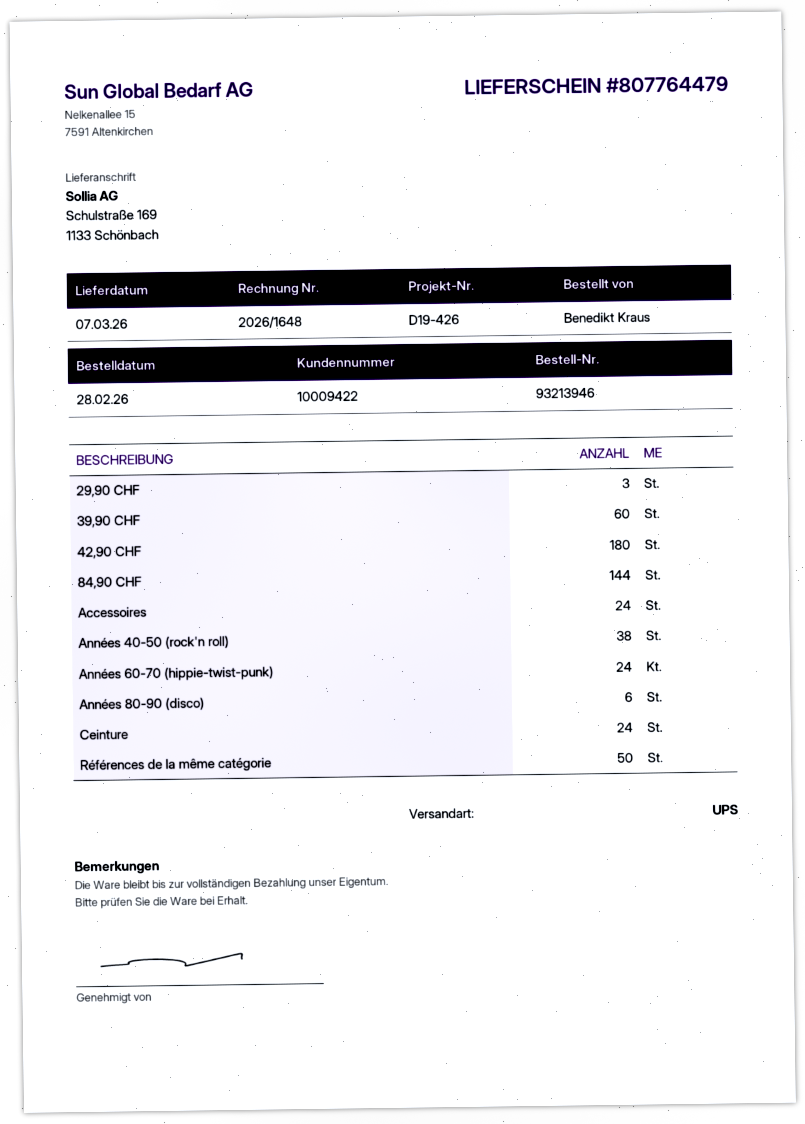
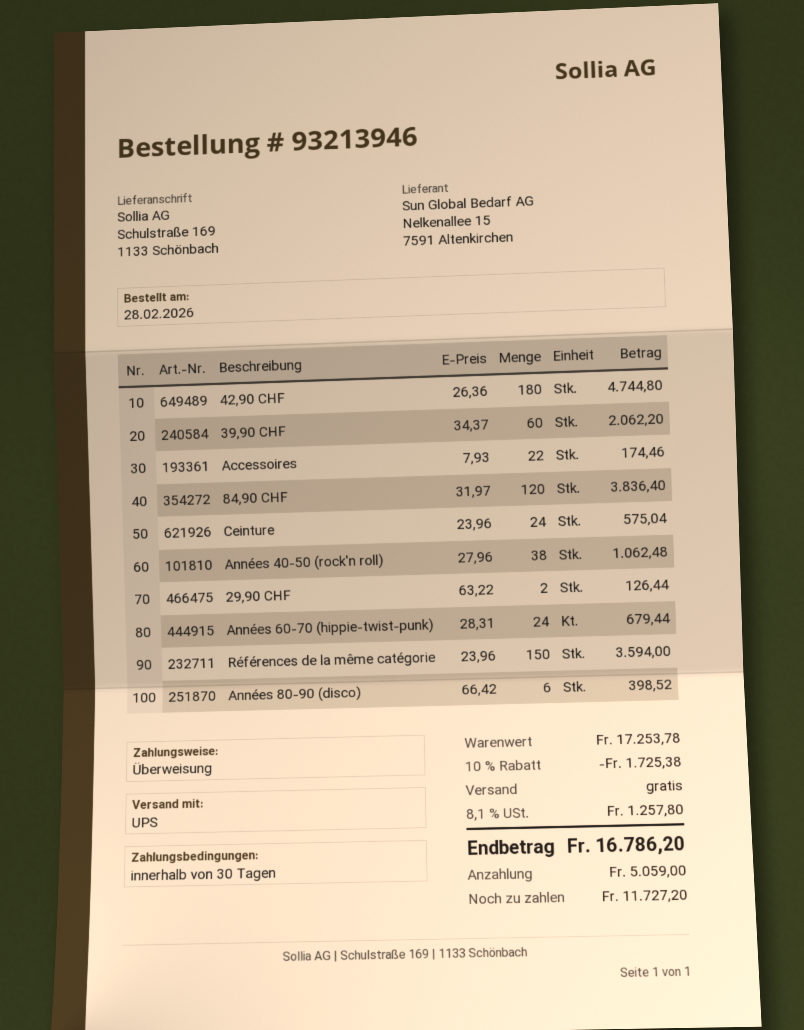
29,90 CHF: 3 -> 2
84,90 CHF: 144 -> 120
Accessoires: 24 -> 22
Références de la même catégorie: 50 -> 150

